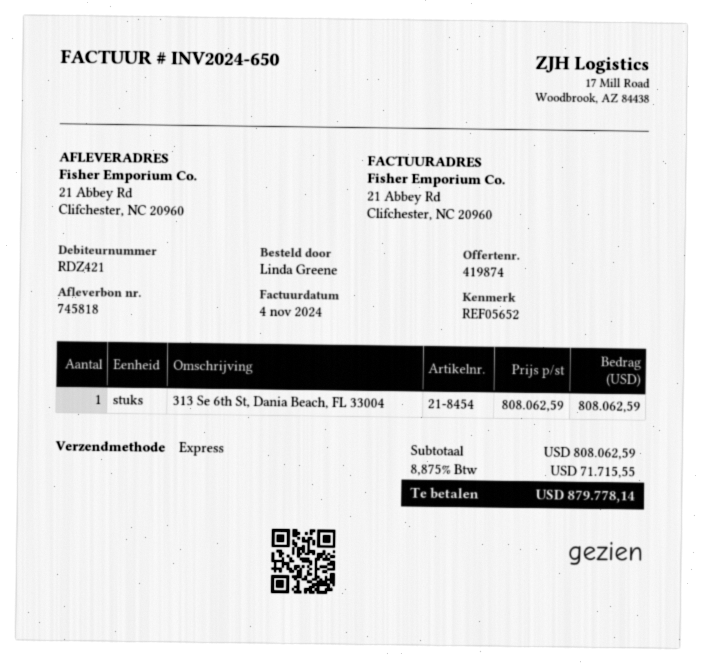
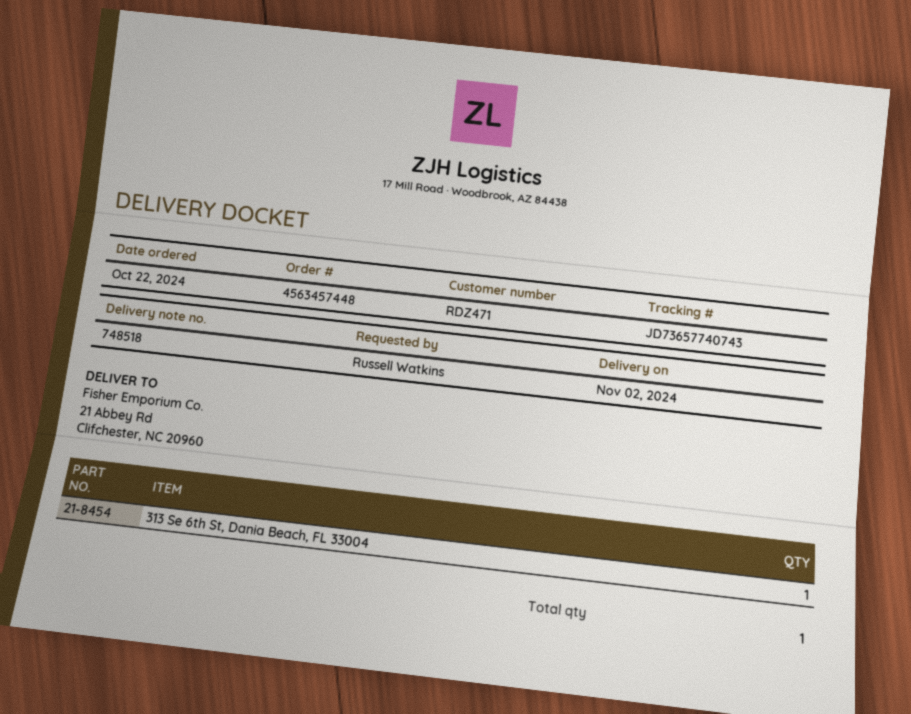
delivery note number: 745818 -> 748518
customer number: RDZ421 -> RDZ471
ordered by: Linda Greene -> Russell Watkins

